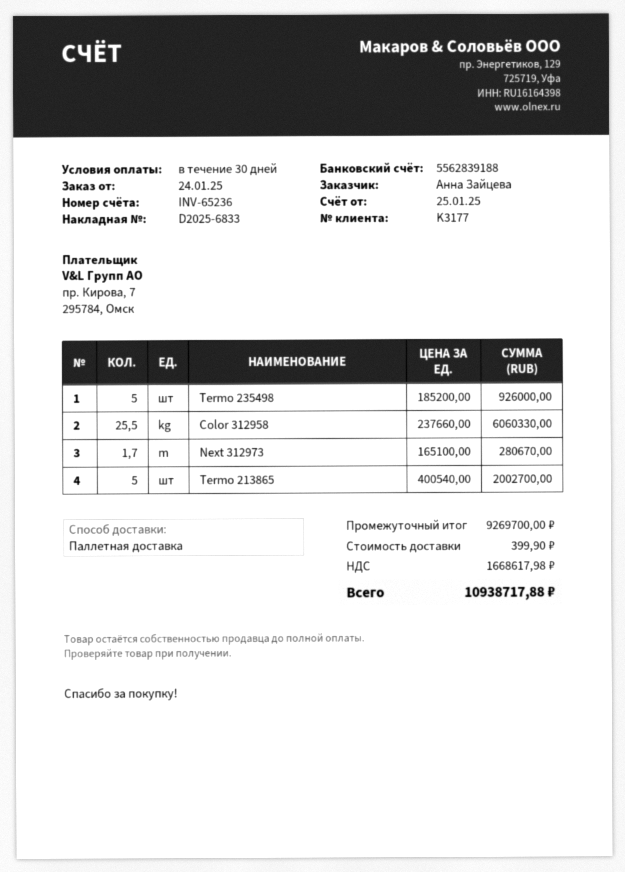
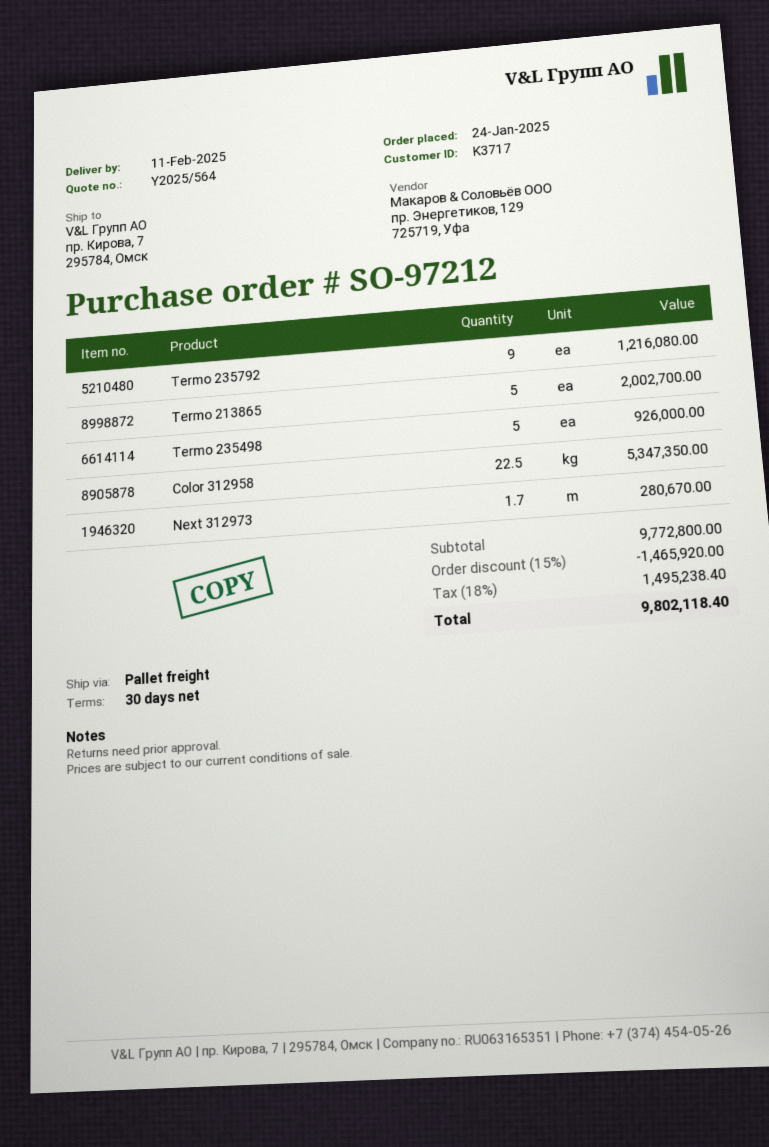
customer number: K3177 -> K3717
Color 312958: 25.5 for 6060330.00 -> 22.5 for 5347350.00
Termo 235792: none -> 9 for 1216080.00
subtotal: 9269700.00 -> 9772800.00
discount: none -> 15% = 1465920.00
shipping: 399.90 -> none
tax: 1668617.98 -> 1495238.40
total: 10938717.88 -> 9802118.40

